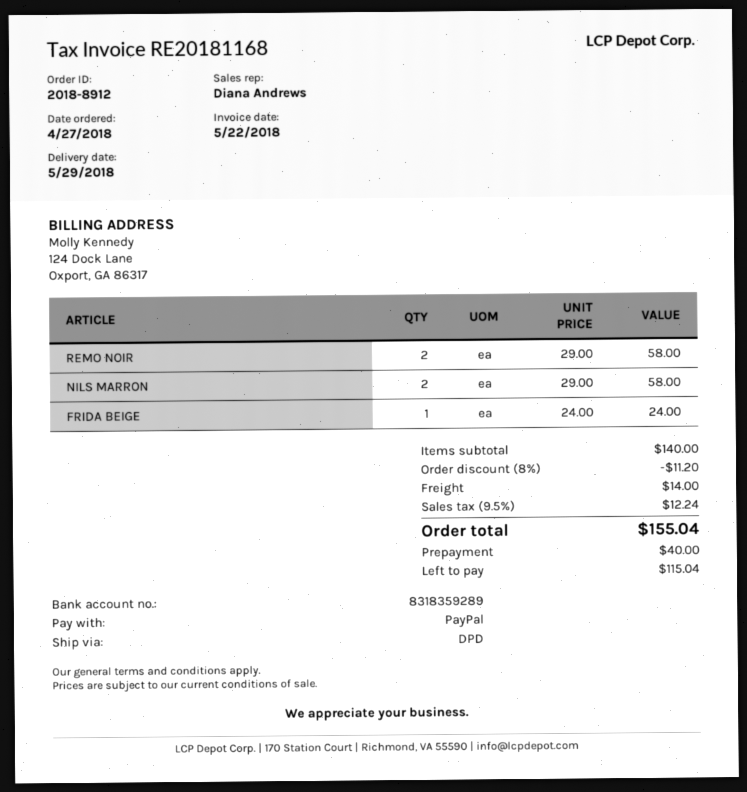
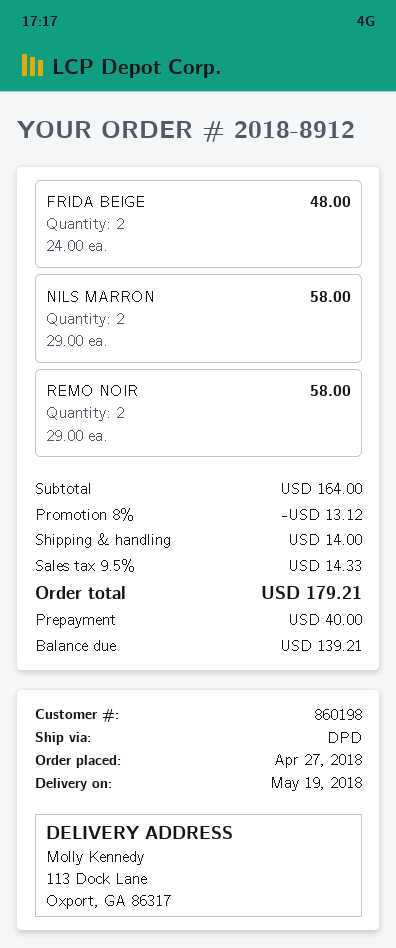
delivery date: 2018-05-29 -> 2018-05-19
FRIDA BEIGE: 1 x 24.00 = 24.00 -> 2 x 24.00 = 48.00
subtotal: 140.00 -> 164.00
discount: 8% = 11.20 -> 8% = 13.12
tax: 9.5% = 12.24 -> 9.5% = 14.33
total: 155.04 -> 179.21
balance: 115.04 -> 139.21

